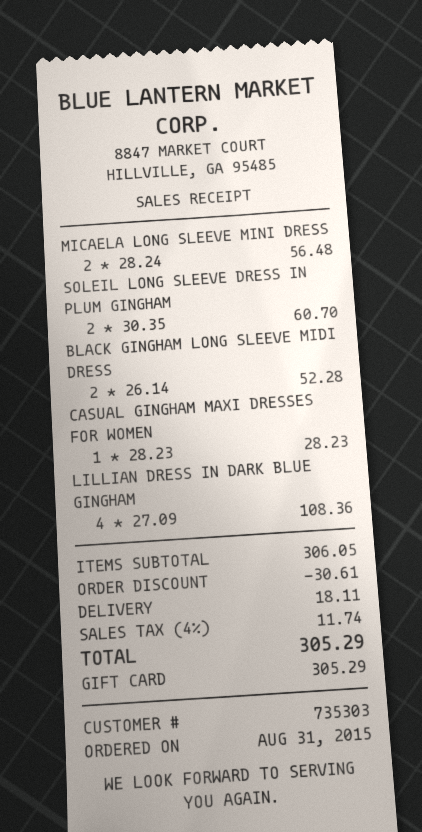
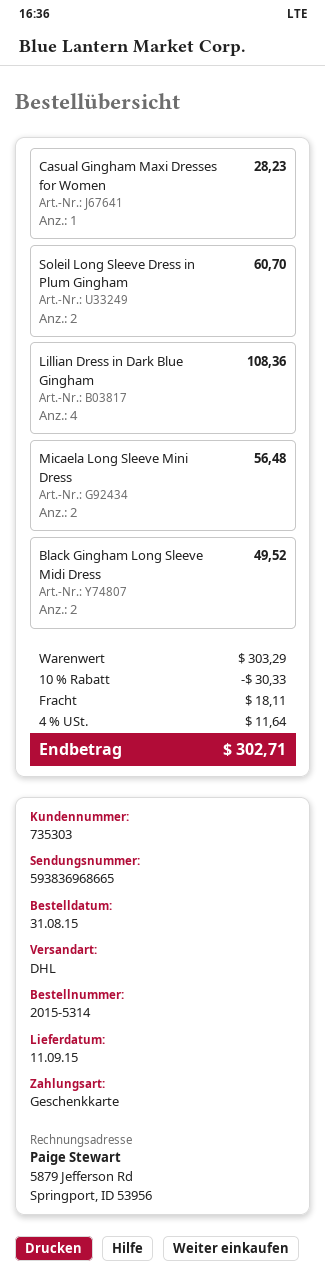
BLACK GINGHAM LONG SLEEVE MIDI DRESS: 2 for 52.28 -> 2 for 49.52
subtotal: 306.05 -> 303.29
discount: 30.61 -> 30.33
tax: 4% = 11.74 -> 4% = 11.64
total: 305.29 -> 302.71

